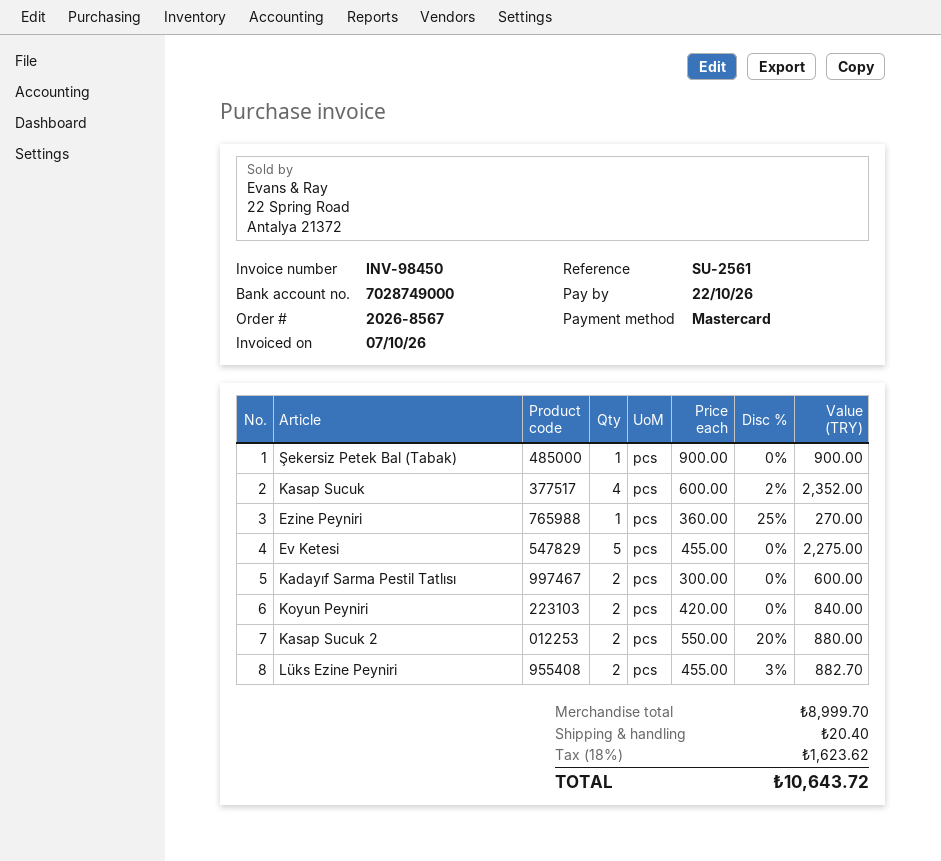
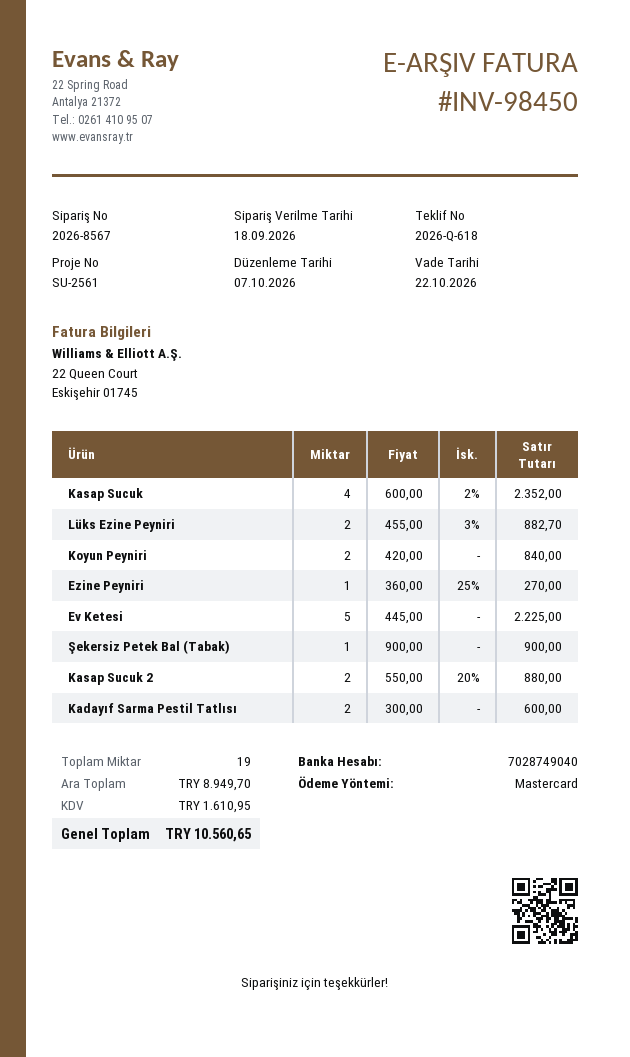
bank account: 7028749000 -> 7028749040
Ev Ketesi: 5 x 455.00 = 2275.00 -> 5 x 445.00 = 2225.00
subtotal: 8999.70 -> 8949.70
shipping: 20.40 -> none
tax: 1623.62 -> 1610.95
total: 10643.72 -> 10560.65

